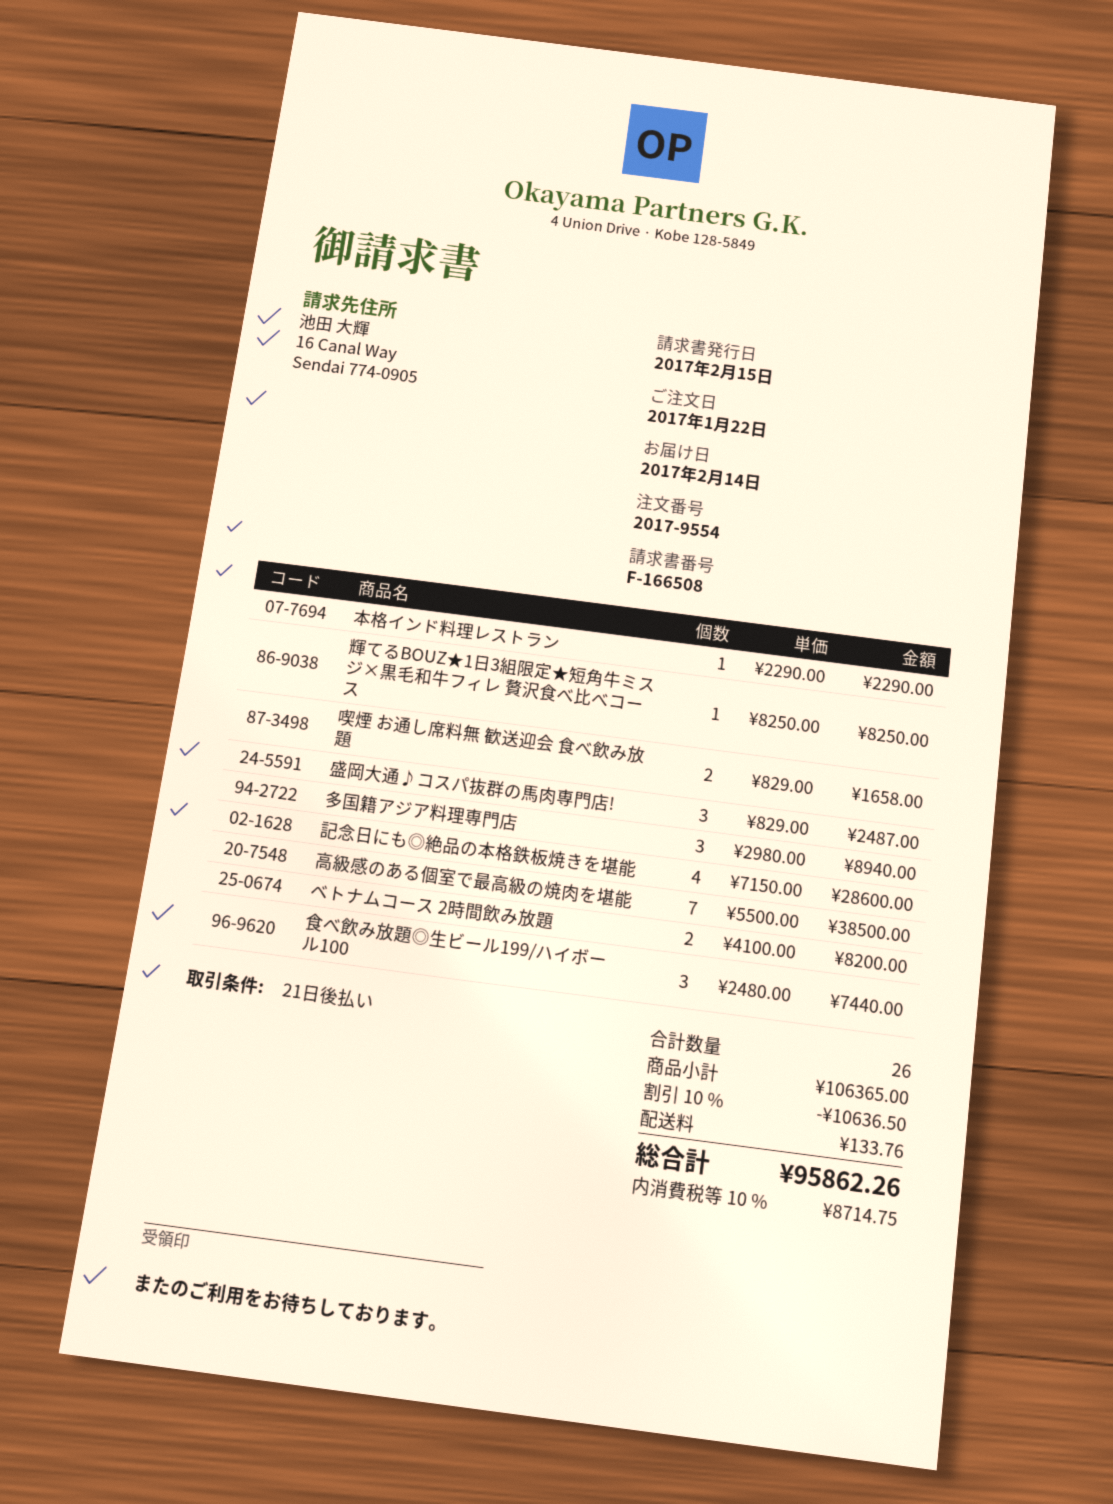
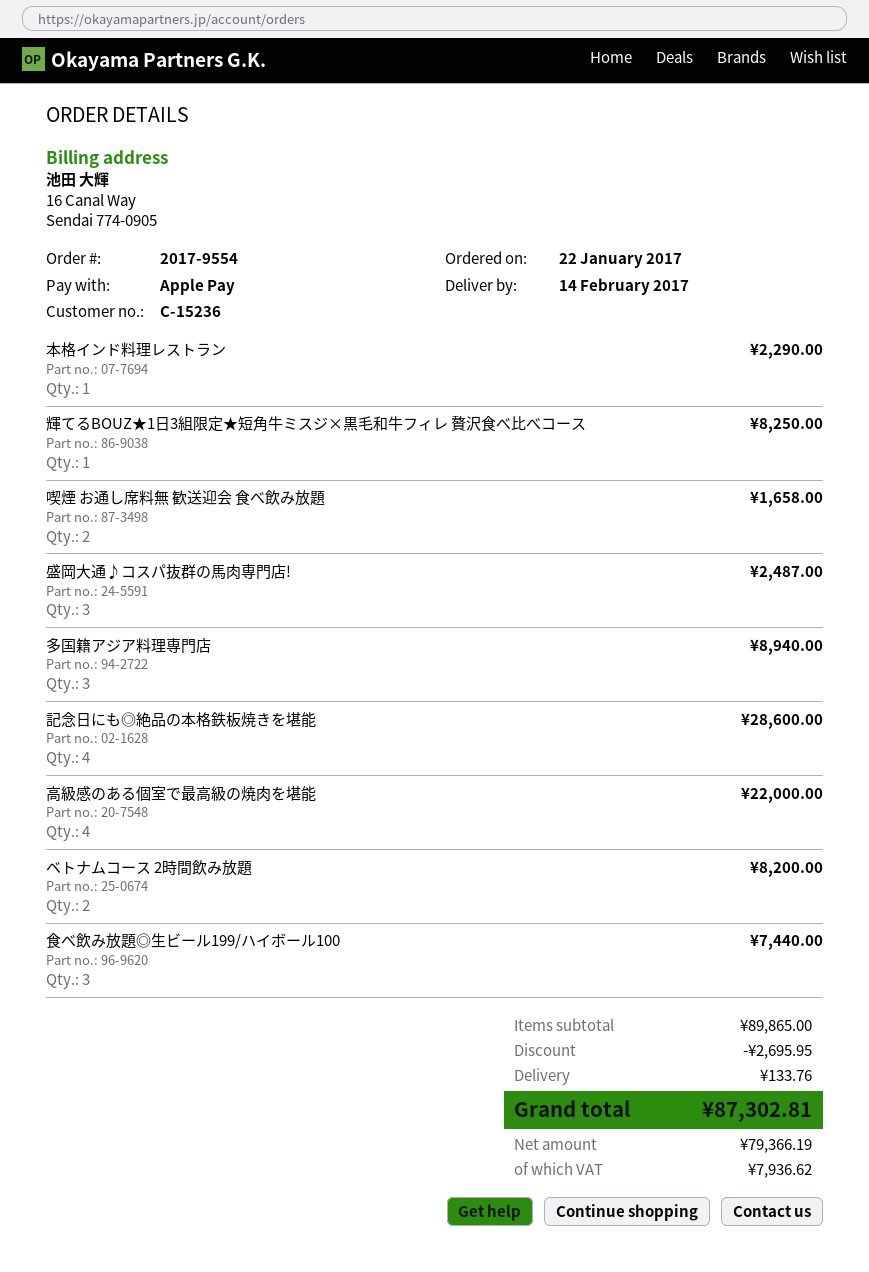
高級感のある個室で最高級の焼肉を堪能: 7 for 38500.00 -> 4 for 22000.00
subtotal: 106365.00 -> 89865.00
discount: 10636.50 -> 2695.95
tax: 8714.75 -> 7936.62
total: 95862.26 -> 87302.81

